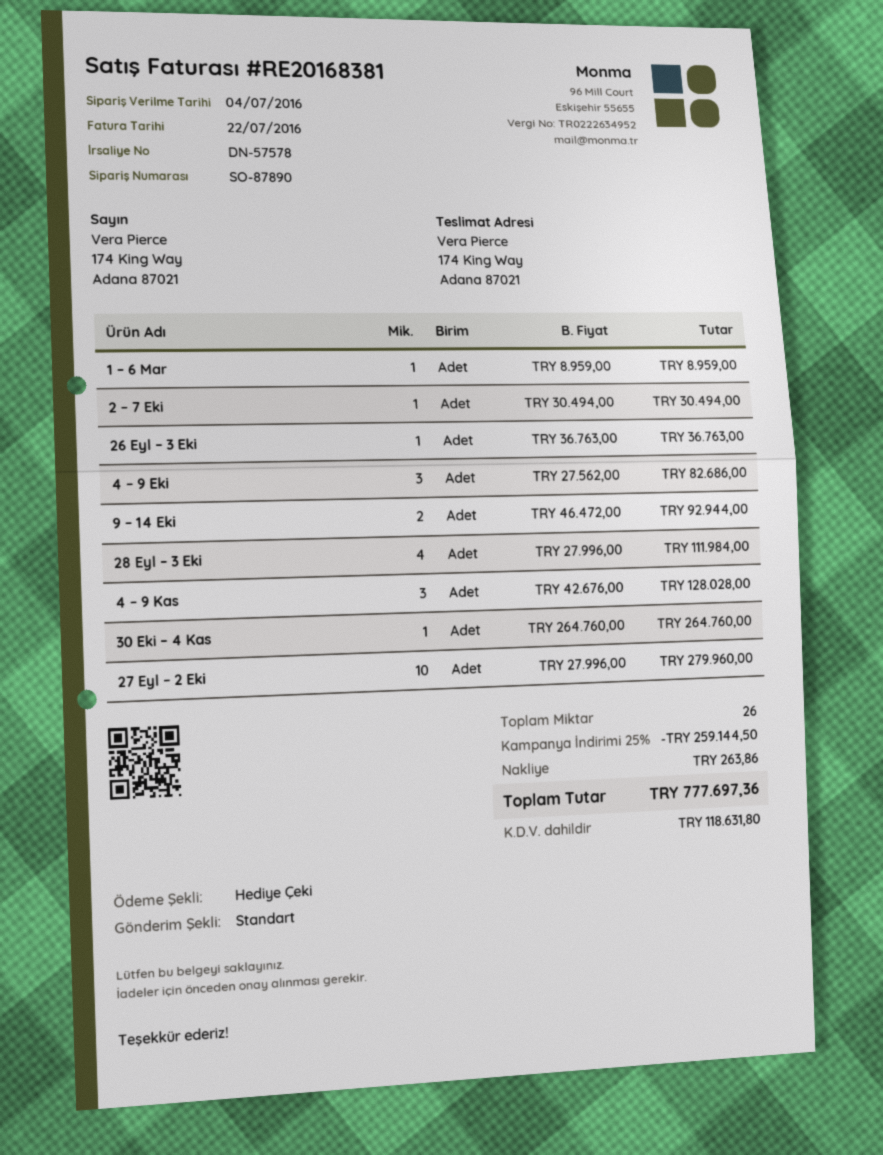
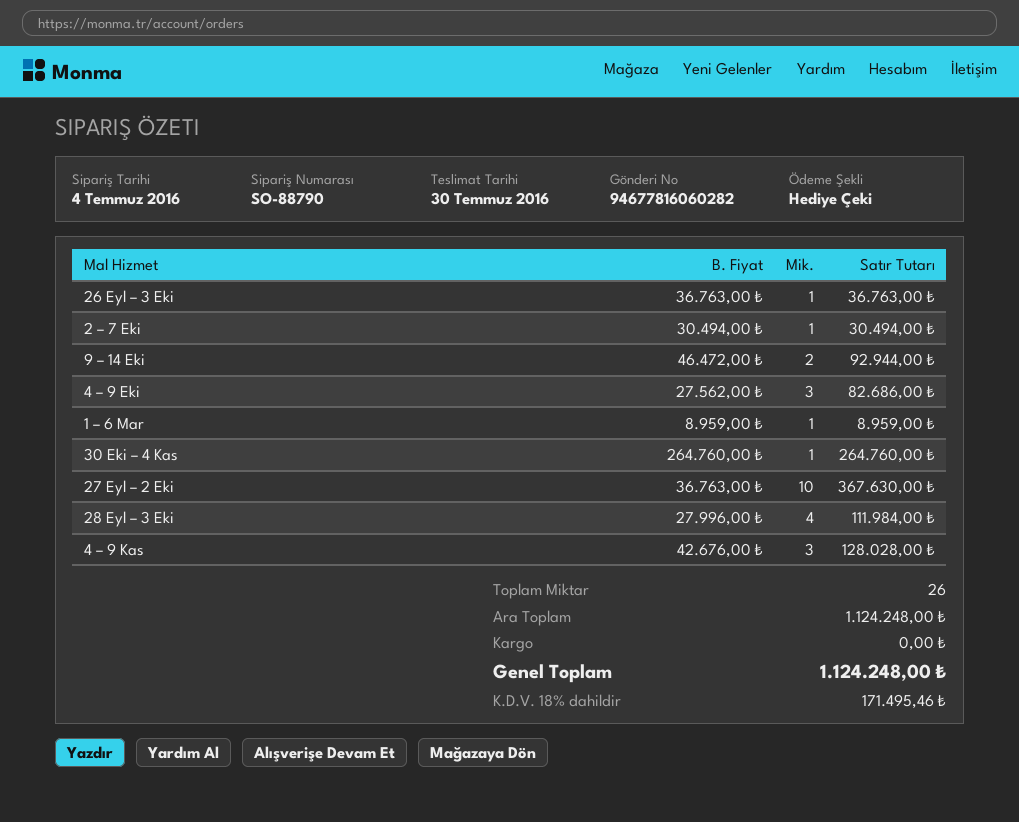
order number: SO-87890 -> SO-88790
27 Eyl – 2 Eki: 10 x 27996.00 = 279960.00 -> 10 x 36763.00 = 367630.00
discount: 25% = 259144.50 -> none
shipping: 263.86 -> 0.00
tax: 118631.80 -> 171495.46
total: 777697.36 -> 1124248.00

